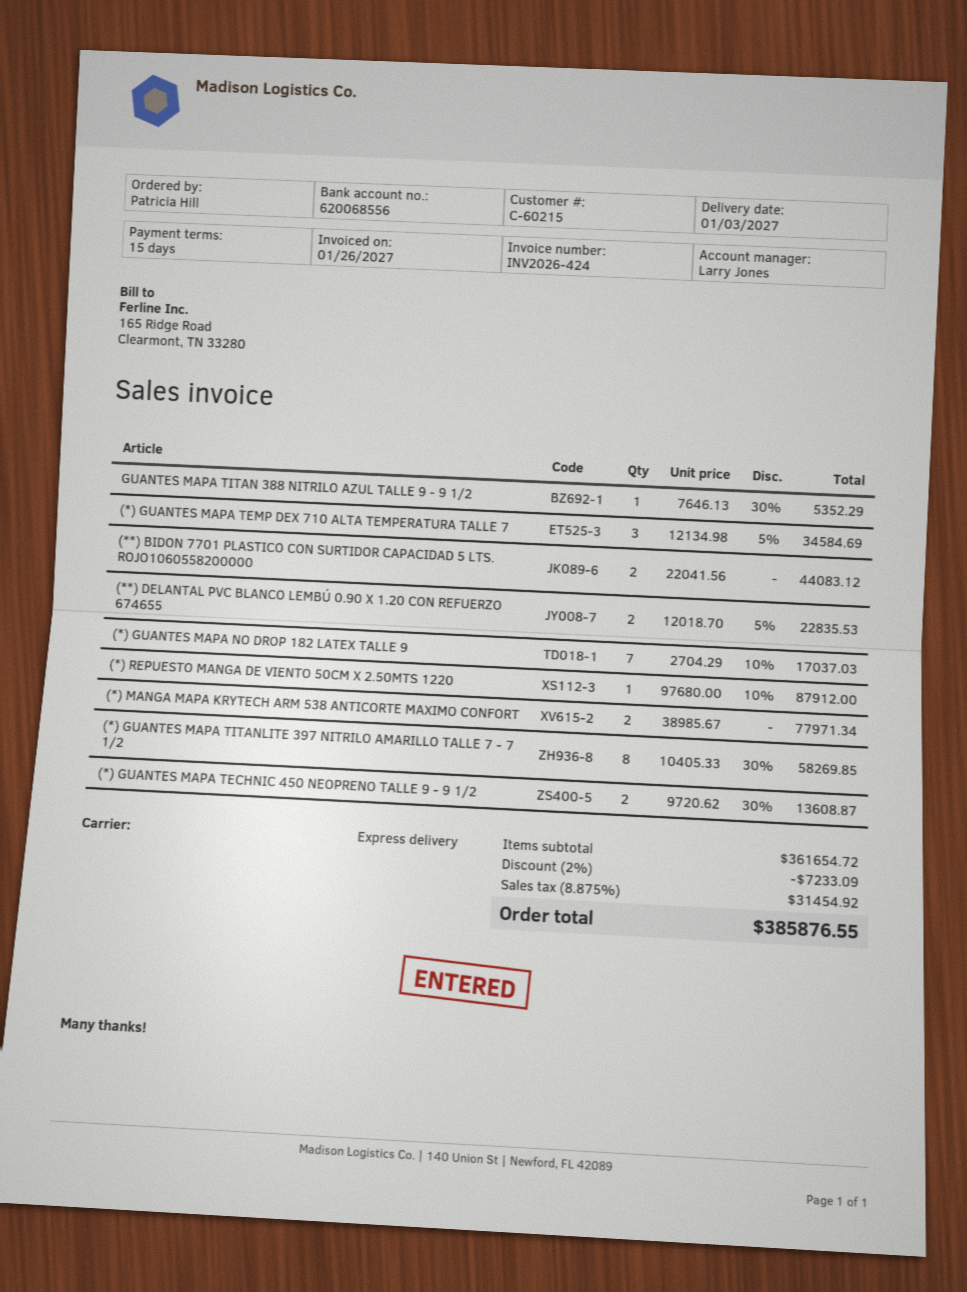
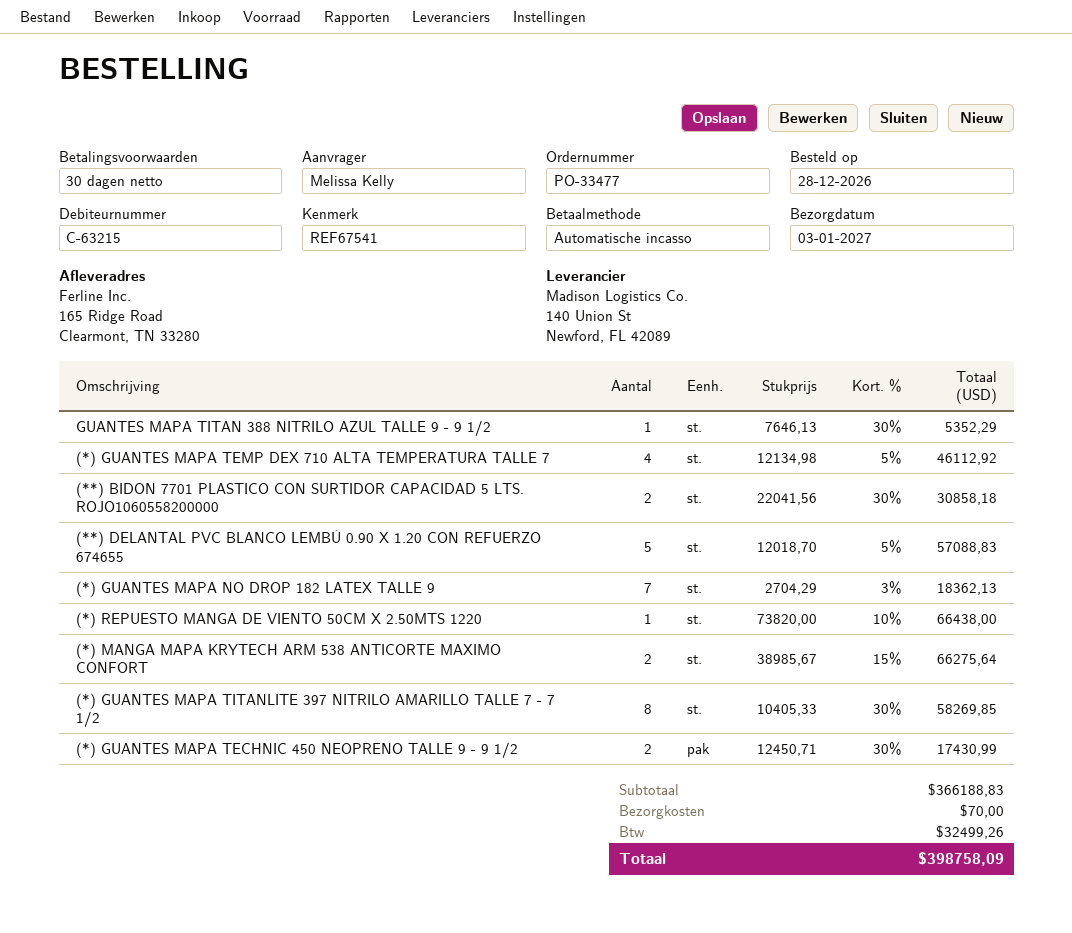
payment terms: 15 days -> 30 days
customer number: C-60215 -> C-63215
ordered by: Patricia Hill -> Melissa Kelly
(*) GUANTES MAPA TEMP DEX 710 ALTA TEMPERATURA TALLE 7: 3 x 12134.98 - 5% = 34584.69 -> 4 x 12134.98 - 5% = 46112.92
(**) BIDON 7701 PLASTICO CON SURTIDOR CAPACIDAD 5 LTS. ROJO1060558200000: 2 x 22041.56 = 44083.12 -> 2 x 22041.56 - 30% = 30858.18
(**) DELANTAL PVC BLANCO LEMBÚ 0.90 X 1.20 CON REFUERZO 674655: 2 x 12018.70 - 5% = 22835.53 -> 5 x 12018.70 - 5% = 57088.83
(*) GUANTES MAPA NO DROP 182 LATEX TALLE 9: 7 x 2704.29 - 10% = 17037.03 -> 7 x 2704.29 - 3% = 18362.13
(*) REPUESTO MANGA DE VIENTO 50CM X 2.50MTS 1220: 1 x 97680.00 - 10% = 87912.00 -> 1 x 73820.00 - 10% = 66438.00
(*) MANGA MAPA KRYTECH ARM 538 ANTICORTE MAXIMO CONFORT: 2 x 38985.67 = 77971.34 -> 2 x 38985.67 - 15% = 66275.64
(*) GUANTES MAPA TECHNIC 450 NEOPRENO TALLE 9 - 9 1/2: 2 x 9720.62 - 30% = 13608.87 -> 2 x 12450.71 - 30% = 17430.99
subtotal: 361654.72 -> 366188.83
discount: 2% = 7233.09 -> none
shipping: none -> 70.00
tax: 31454.92 -> 32499.26
total: 385876.55 -> 398758.09

